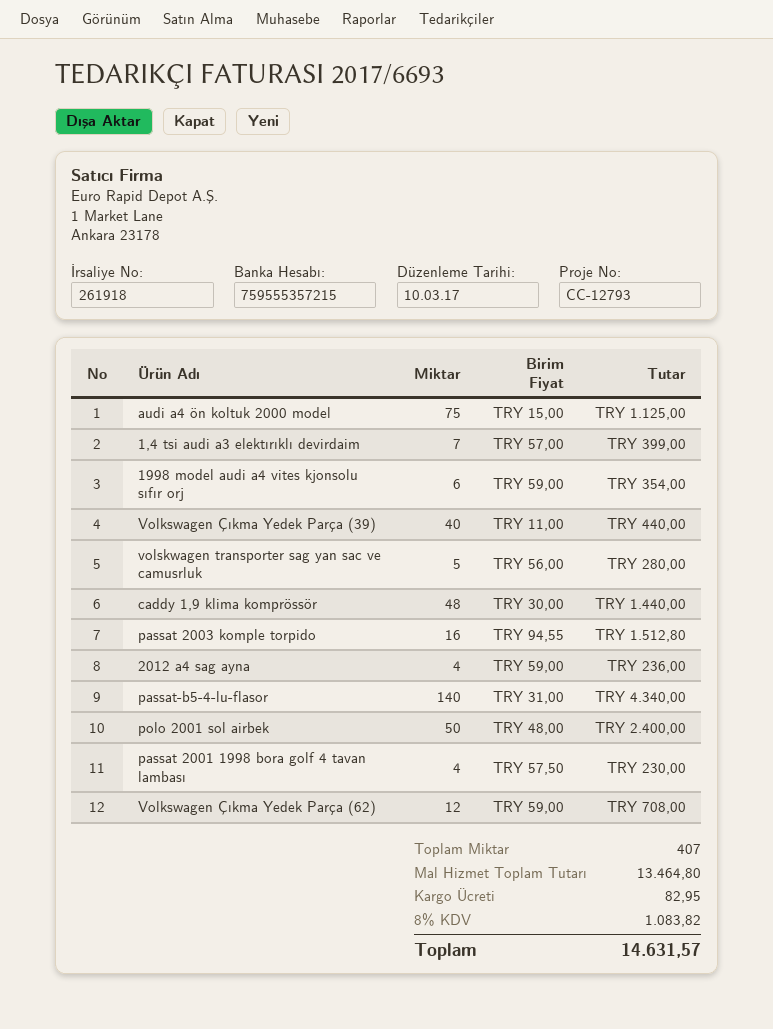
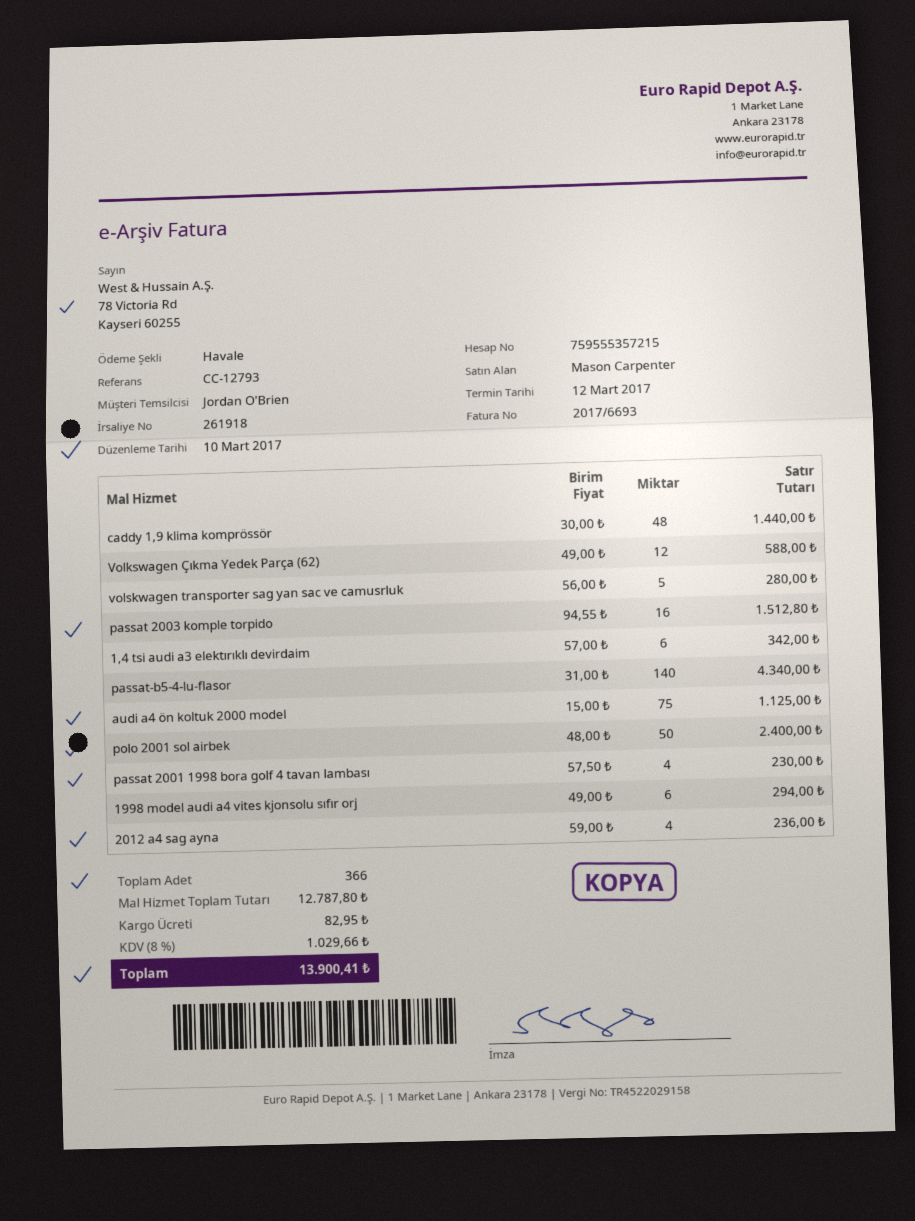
1,4 tsi audi a3 elektırıklı devirdaim: 7 x 57.00 = 399.00 -> 6 x 57.00 = 342.00
1998 model audi a4 vites kjonsolu sıfır orj: 6 x 59.00 = 354.00 -> 6 x 49.00 = 294.00
Volkswagen Çıkma Yedek Parça (39): 40 x 11.00 = 440.00 -> none
Volkswagen Çıkma Yedek Parça (62): 12 x 59.00 = 708.00 -> 12 x 49.00 = 588.00
total quantity: 407 -> 366
subtotal: 13464.80 -> 12787.80
tax: 8% = 1083.82 -> 8% = 1029.66
total: 14631.57 -> 13900.41

